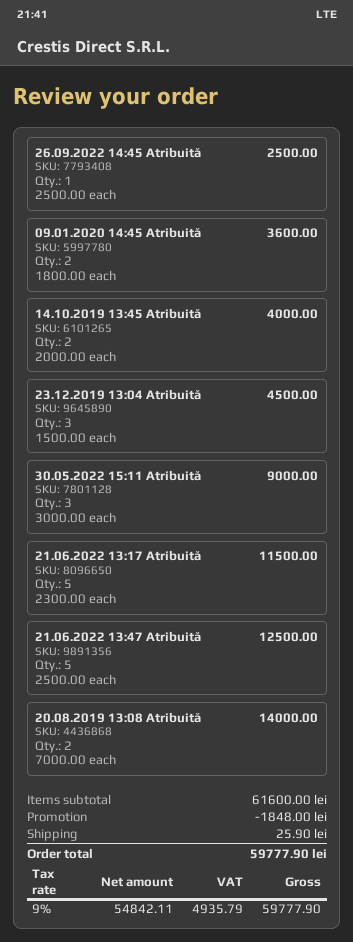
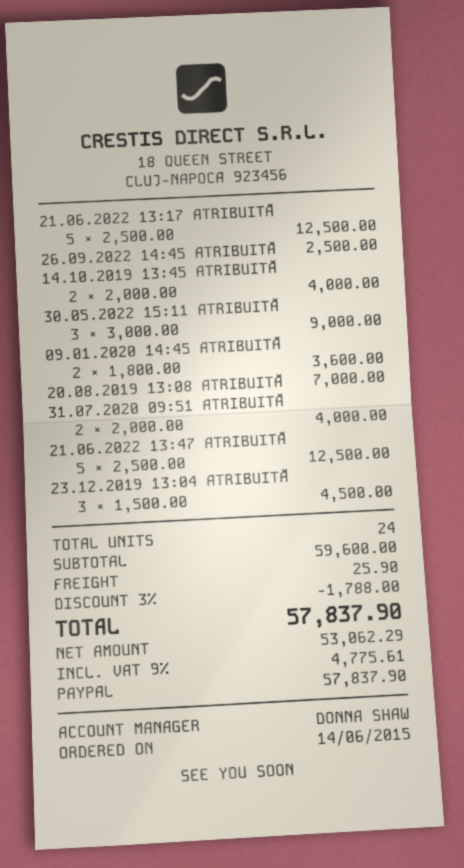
21.06.2022 13:17 Atribuită: 5 x 2300.00 = 11500.00 -> 5 x 2500.00 = 12500.00
20.08.2019 13:08 Atribuită: 2 x 7000.00 = 14000.00 -> 1 x 7000.00 = 7000.00
31.07.2020 09:51 ATRIBUITĂ: none -> 2 x 2000.00 = 4000.00
subtotal: 61600.00 -> 59600.00
discount: 1848.00 -> 1788.00
net: 54842.11 -> 53062.29
tax: 9% = 4935.79 -> 9% = 4775.61
total: 59777.90 -> 57837.90

